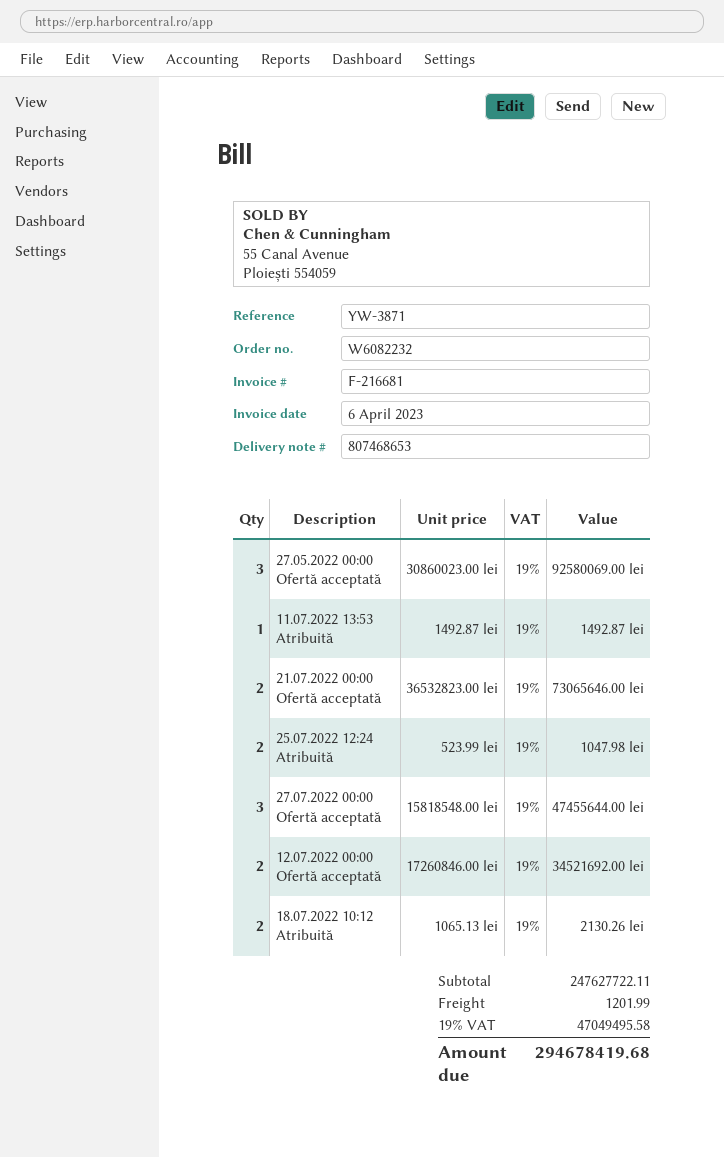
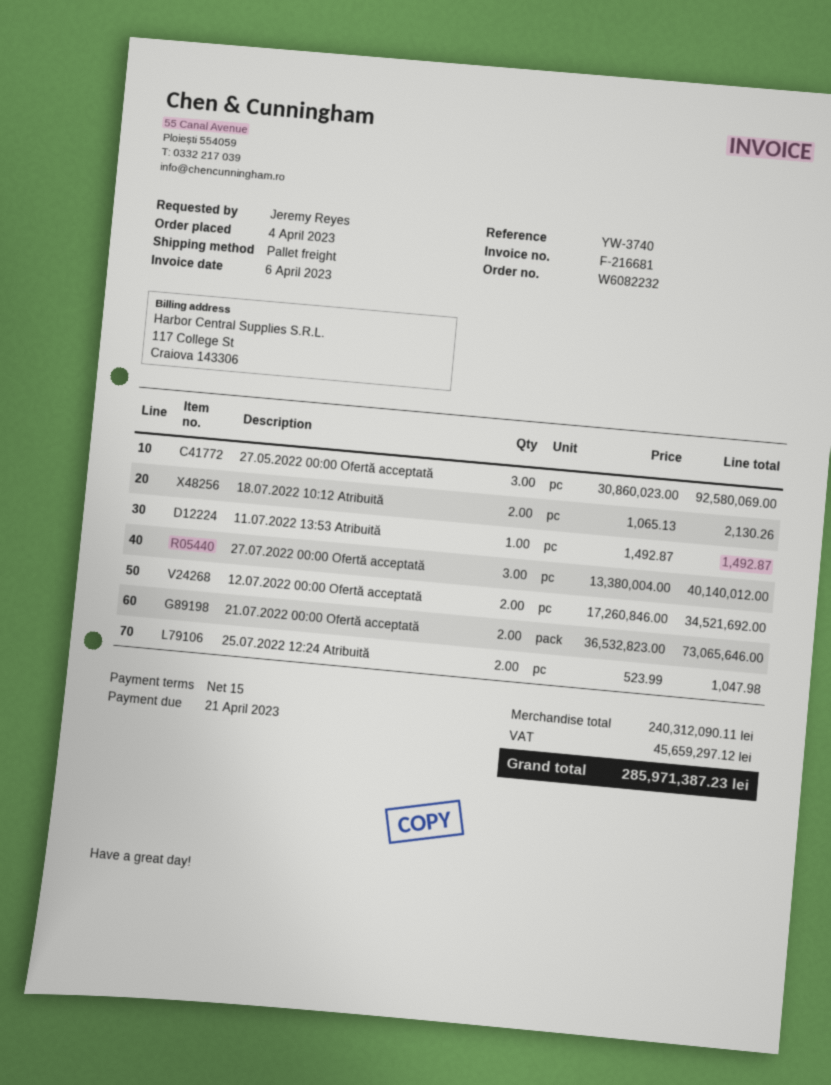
reference: YW-3871 -> YW-3740
27.07.2022 00:00 Ofertă acceptată: 3 x 15818548.00 = 47455644.00 -> 3 x 13380004.00 = 40140012.00
subtotal: 247627722.11 -> 240312090.11
shipping: 1201.99 -> none
tax: 47049495.58 -> 45659297.12
total: 294678419.68 -> 285971387.23

